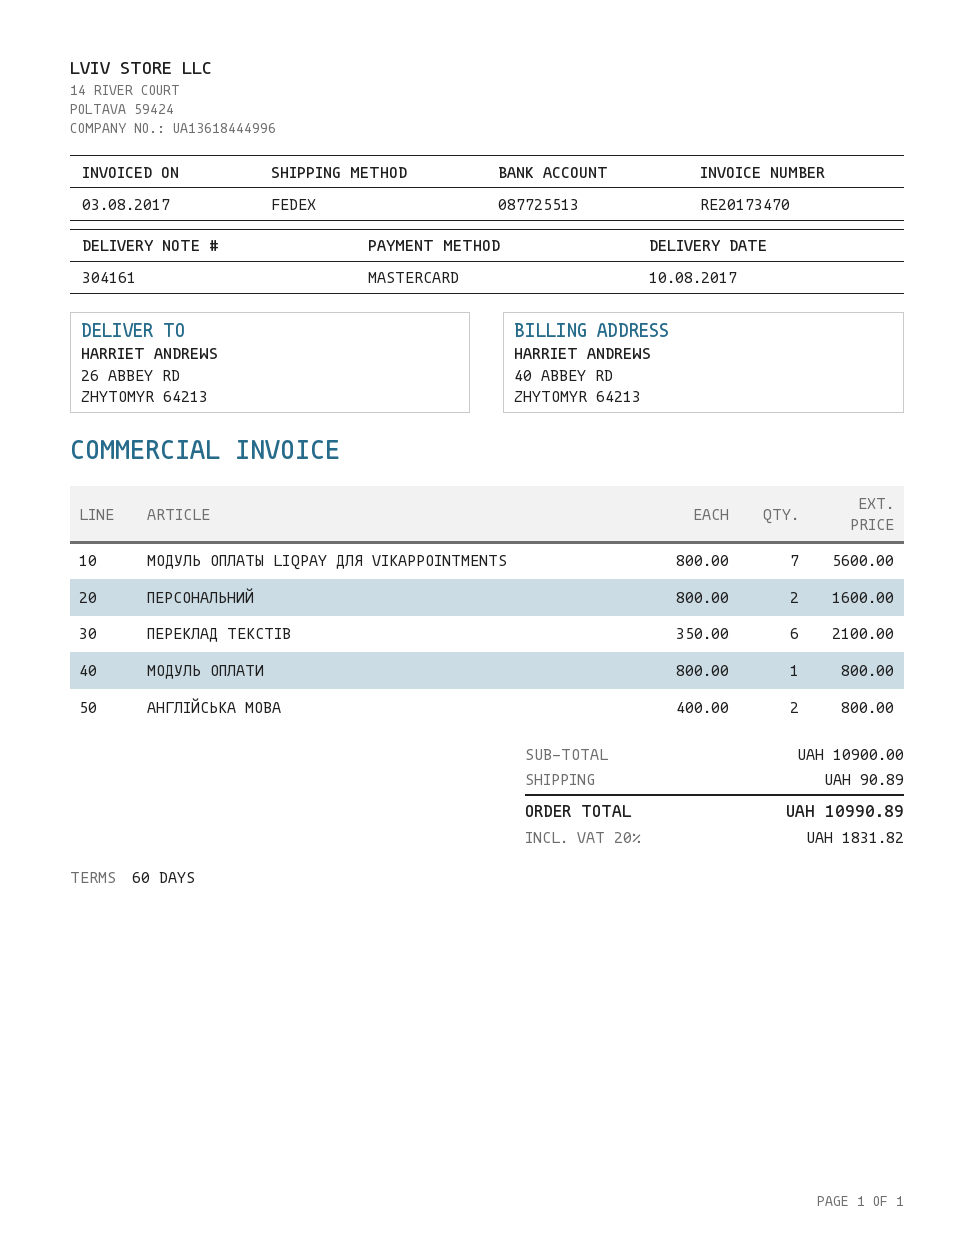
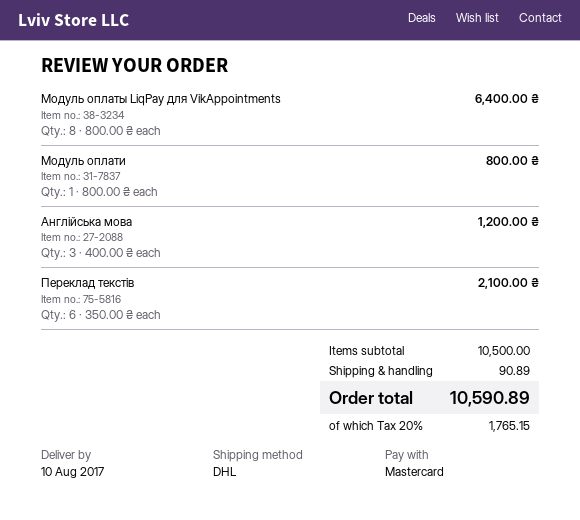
shipping method: FedEx -> DHL
МОДУЛЬ ОПЛАТЫ LIQPAY ДЛЯ VIKAPPOINTMENTS: 7 x 800.00 = 5600.00 -> 8 x 800.00 = 6400.00
ПЕРСОНАЛЬНИЙ: 2 x 800.00 = 1600.00 -> none
АНГЛІЙСЬКА МОВА: 2 x 400.00 = 800.00 -> 3 x 400.00 = 1200.00
subtotal: 10900.00 -> 10500.00
tax: 20% = 1831.82 -> 20% = 1765.15
total: 10990.89 -> 10590.89

